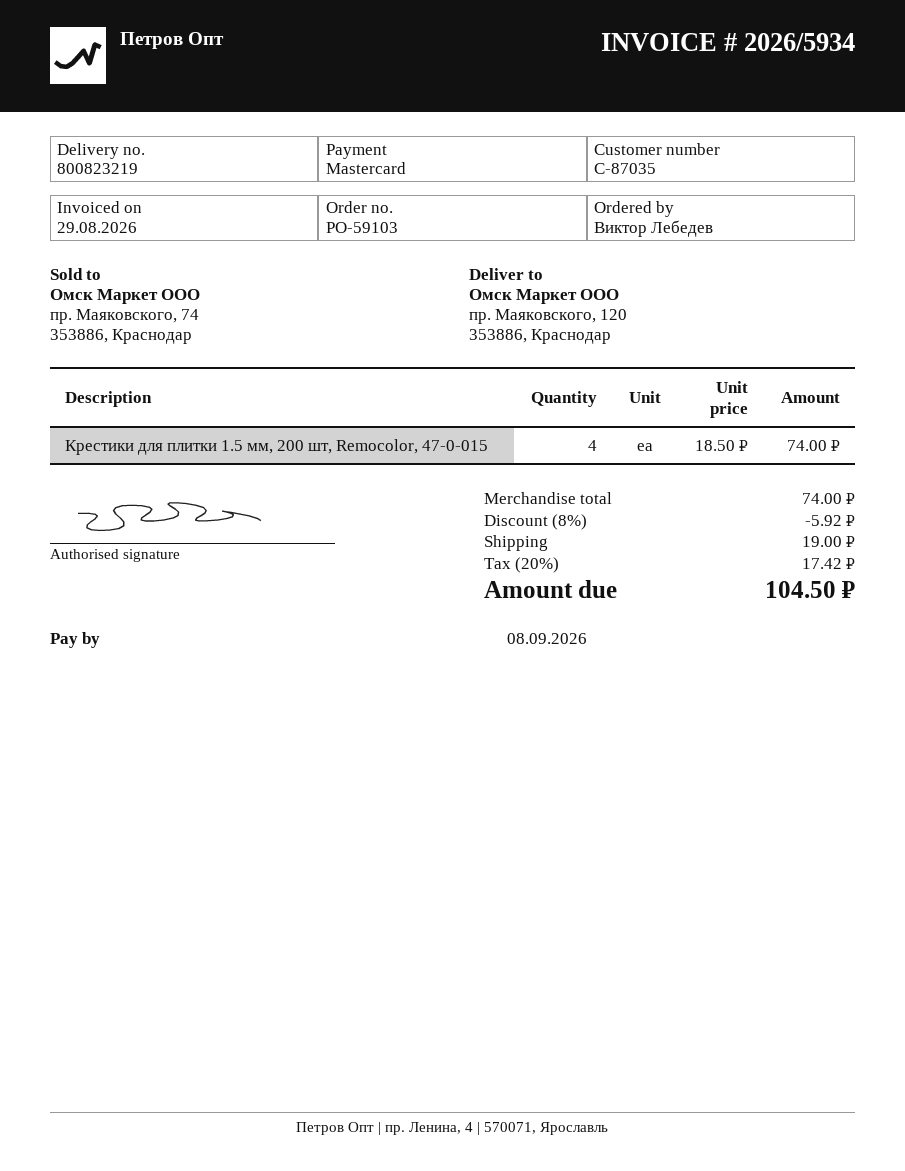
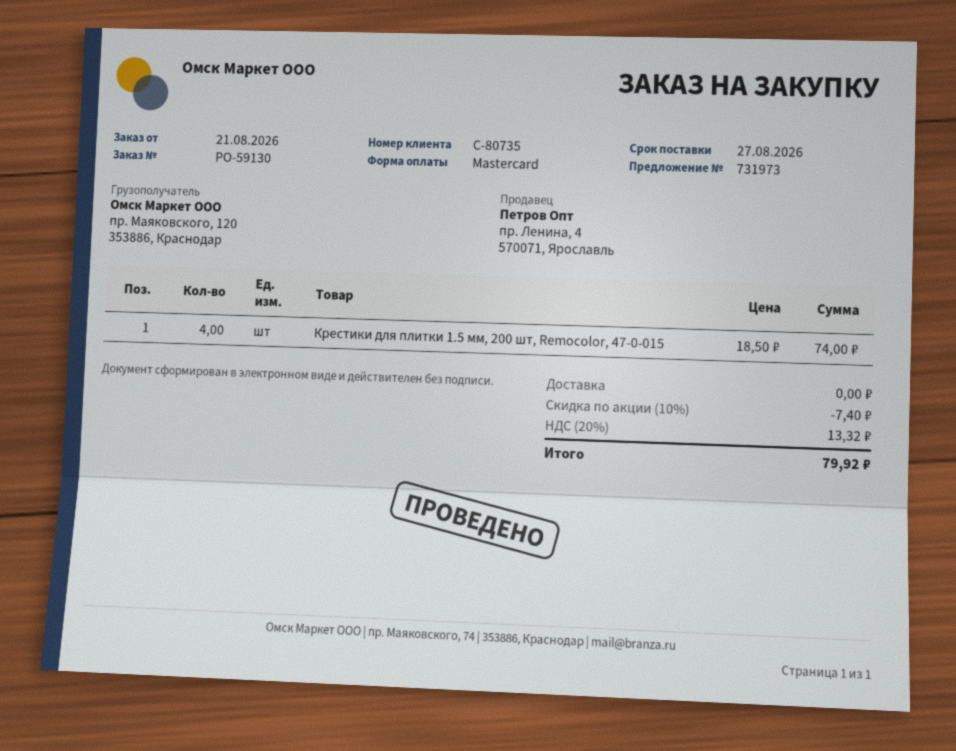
order number: PO-59103 -> PO-59130
customer number: C-87035 -> C-80735
discount: 8% = 5.92 -> 10% = 7.40
shipping: 19.00 -> 0.00
tax: 20% = 17.42 -> 20% = 13.32
total: 104.50 -> 79.92

